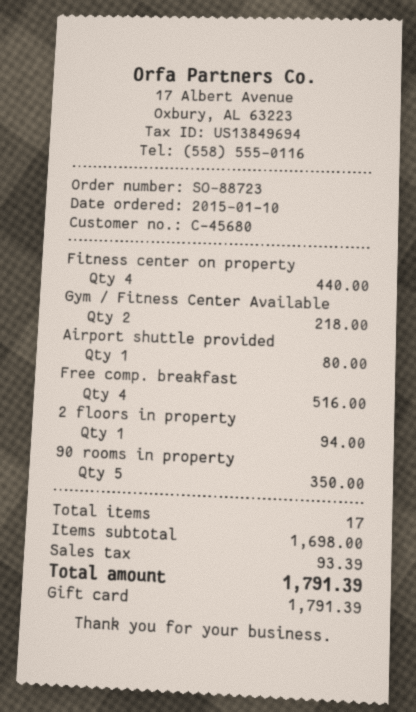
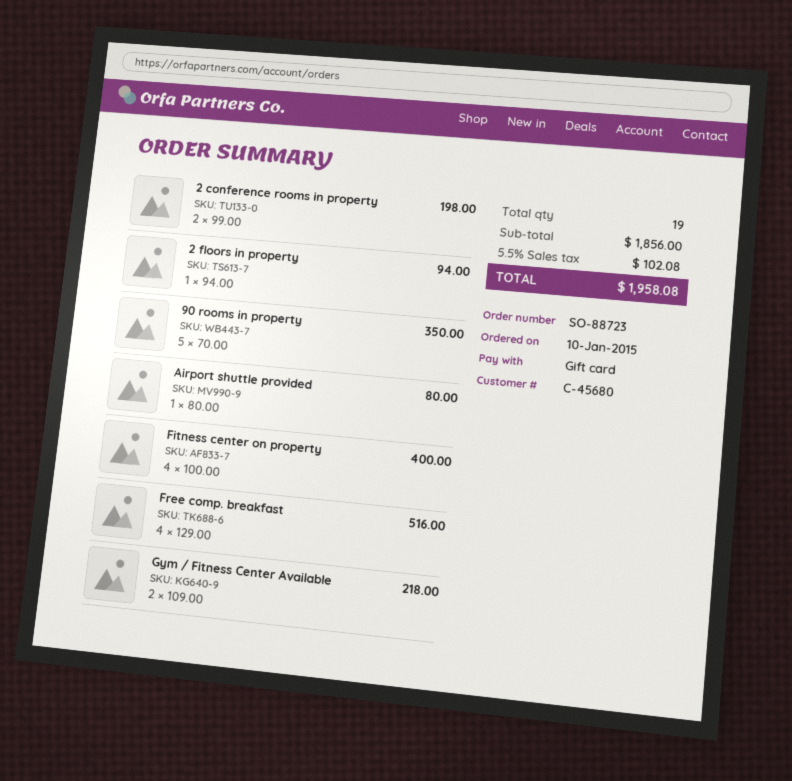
Fitness center on property: 4 for 440.00 -> 4 for 400.00
2 conference rooms in property: none -> 2 for 198.00
total quantity: 17 -> 19
subtotal: 1698.00 -> 1856.00
tax: 93.39 -> 102.08
total: 1791.39 -> 1958.08

